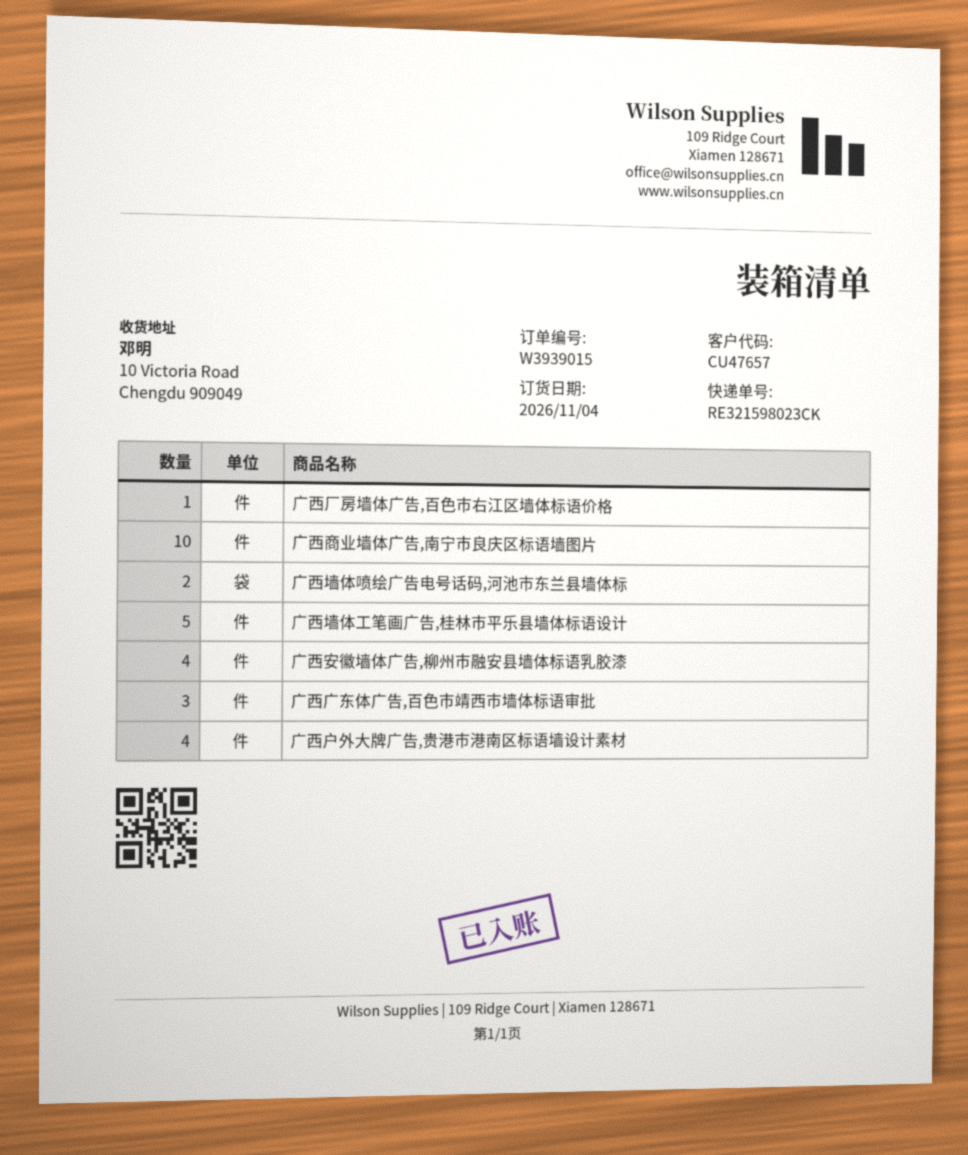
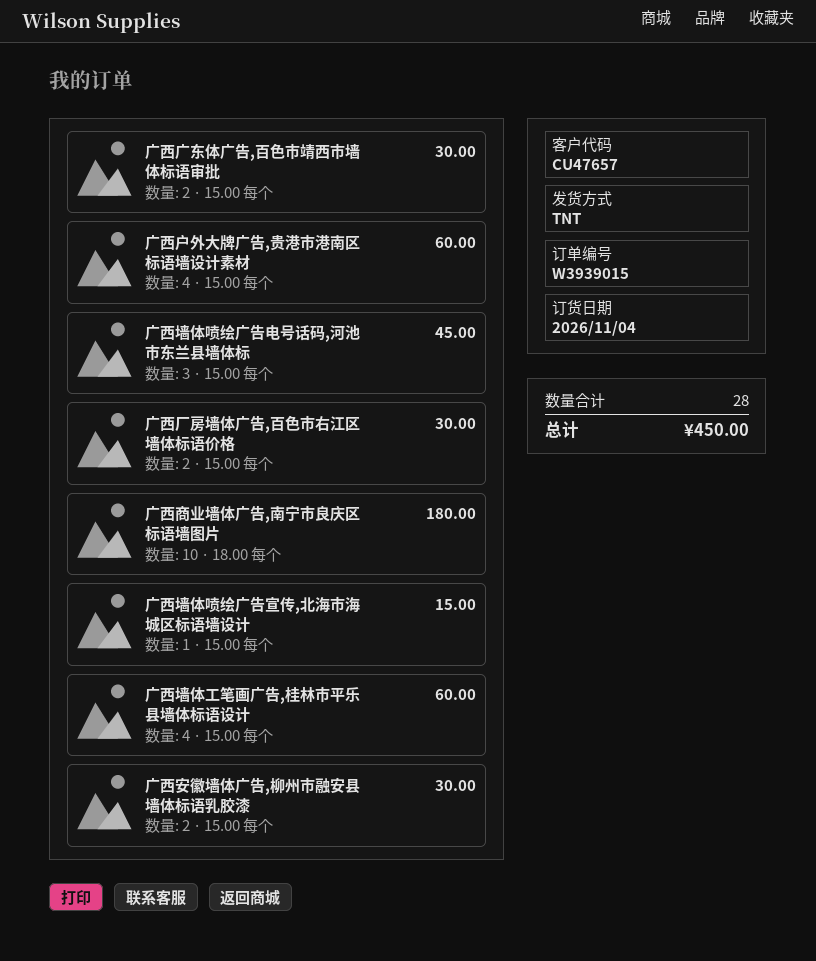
广西厂房墙体广告,百色市右江区墙体标语价格: 1 -> 2
广西墙体喷绘广告电号话码,河池市东兰县墙体标: 2 -> 3
广西墙体工笔画广告,桂林市平乐县墙体标语设计: 5 -> 4
广西安徽墙体广告,柳州市融安县墙体标语乳胶漆: 4 -> 2
广西广东体广告,百色市靖西市墙体标语审批: 3 -> 2
广西墙体喷绘广告宣传,北海市海城区标语墙设计: none -> 1

